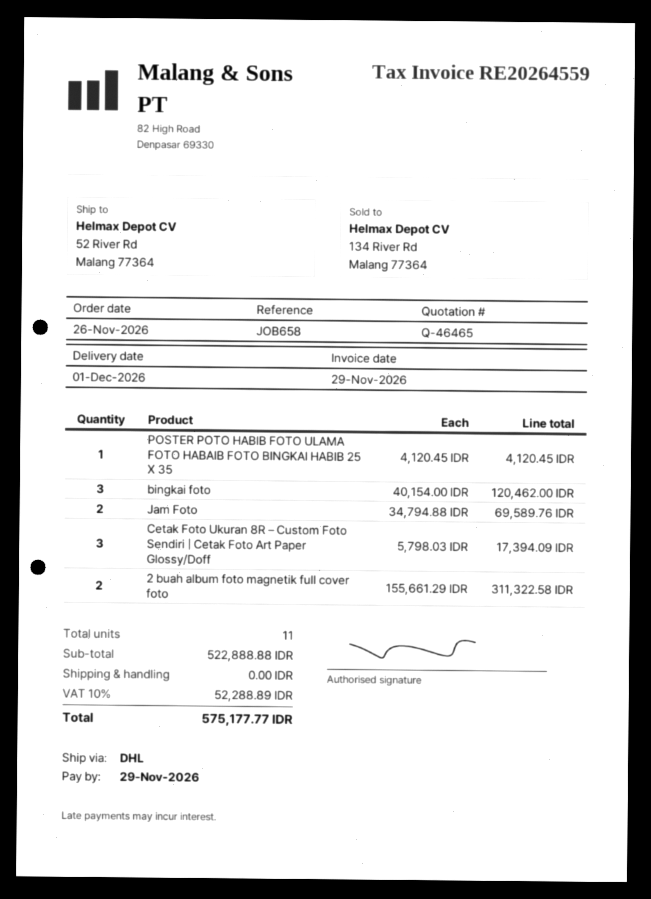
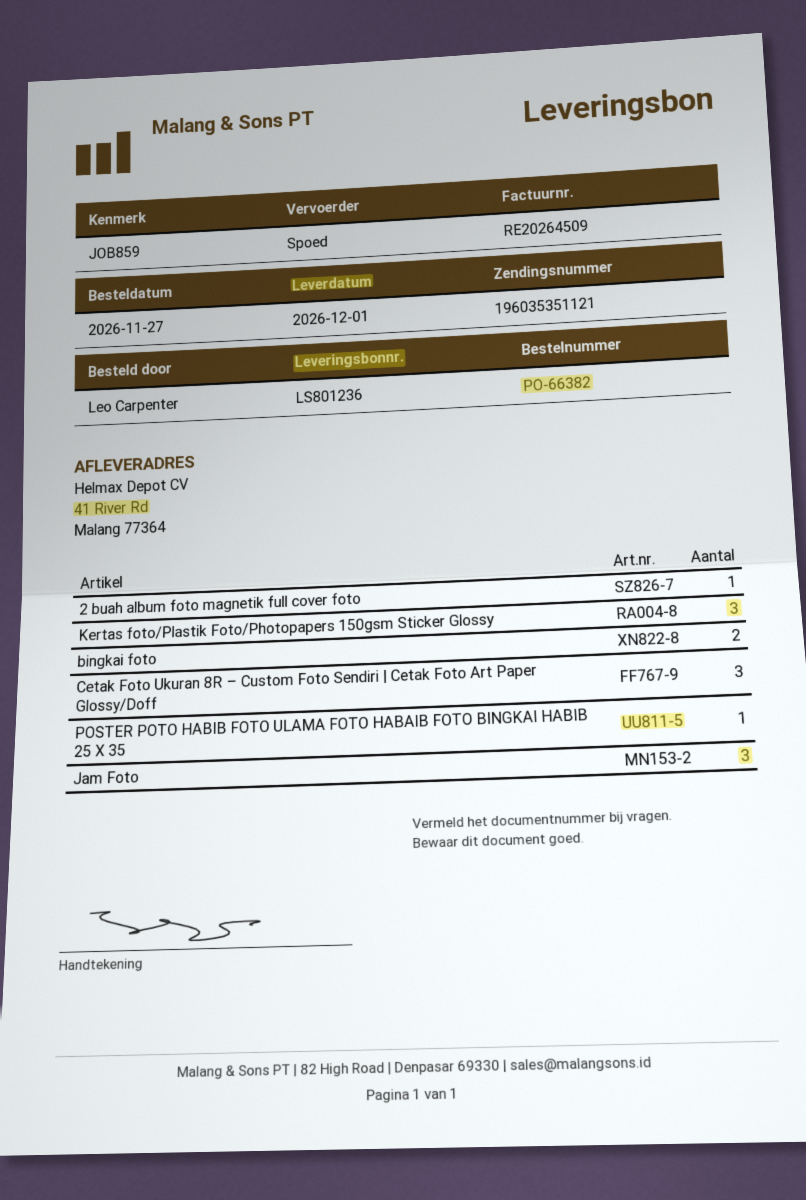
order date: 2026-11-26 -> 2026-11-27
invoice number: RE20264559 -> RE20264509
reference: JOB658 -> JOB859
shipping method: DHL -> express
ship to: 52 River Rd, Malang 77364 -> 41 River Rd, Malang 77364
bingkai foto: 3 -> 2
Jam Foto: 2 -> 3
2 buah album foto magnetik full cover foto: 2 -> 1
Kertas foto/Plastik Foto/Photopapers 150gsm Sticker Glossy: none -> 3

